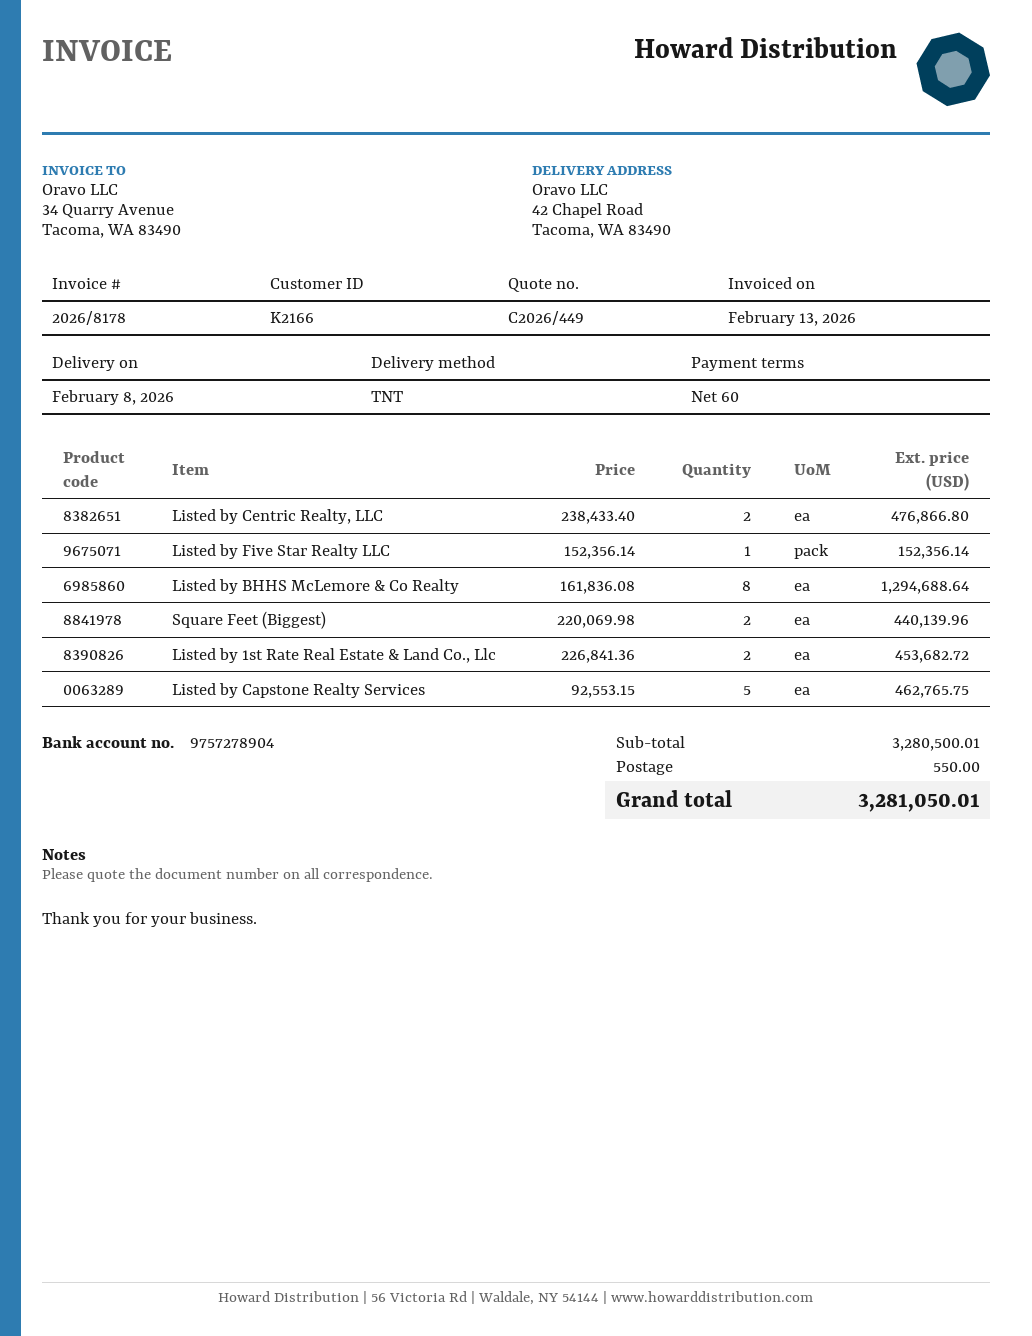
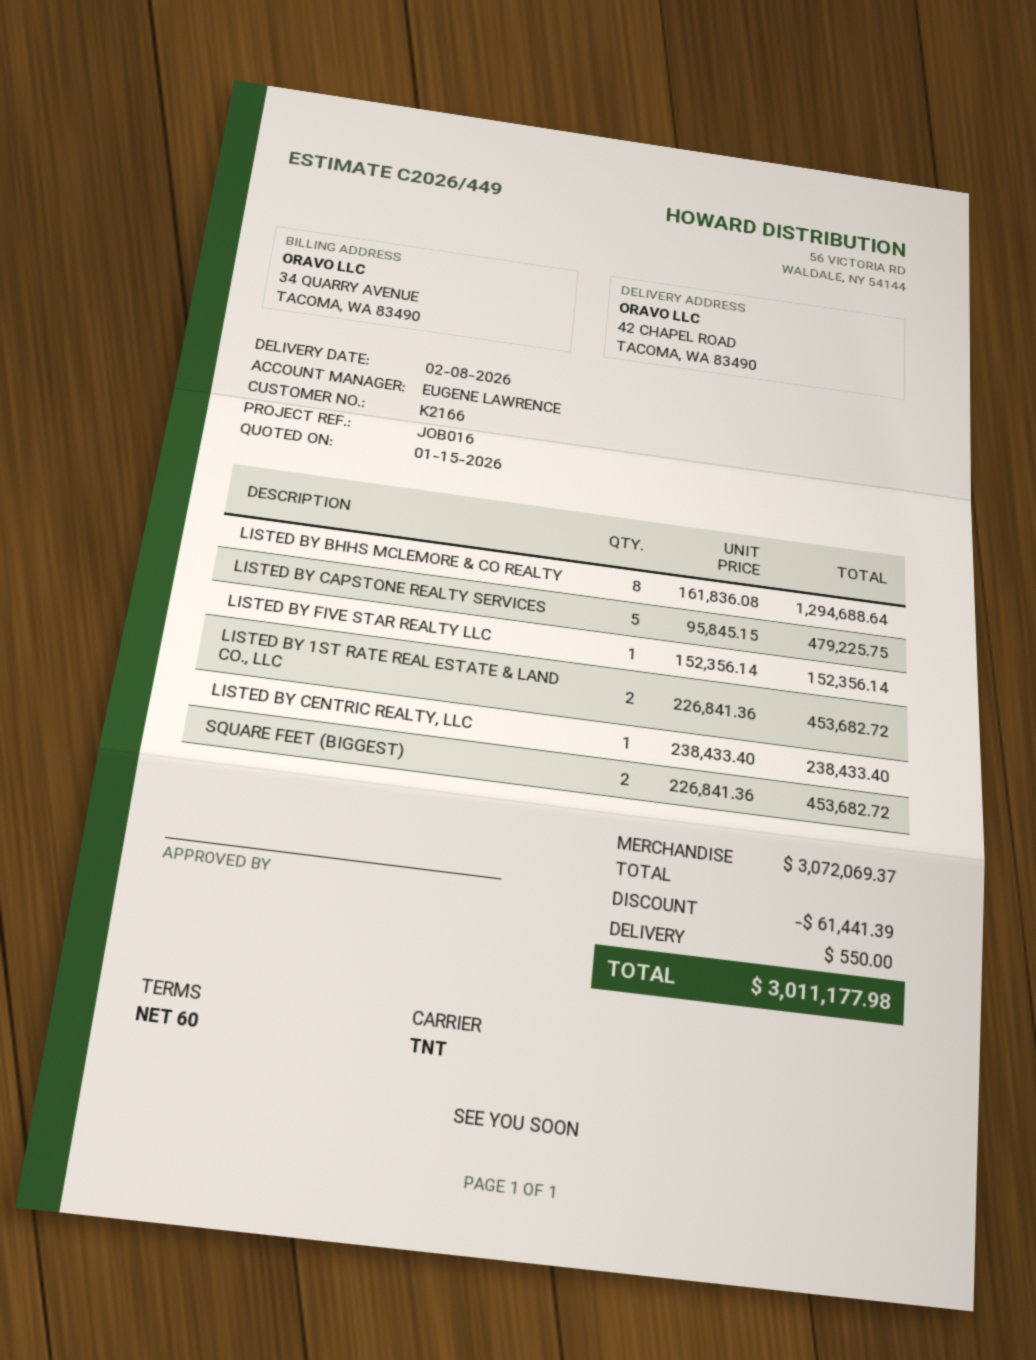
Listed by Centric Realty, LLC: 2 x 238433.40 = 476866.80 -> 1 x 238433.40 = 238433.40
Square Feet (Biggest): 2 x 220069.98 = 440139.96 -> 2 x 226841.36 = 453682.72
Listed by Capstone Realty Services: 5 x 92553.15 = 462765.75 -> 5 x 95845.15 = 479225.75
subtotal: 3280500.01 -> 3072069.37
discount: none -> 61441.39
total: 3281050.01 -> 3011177.98

